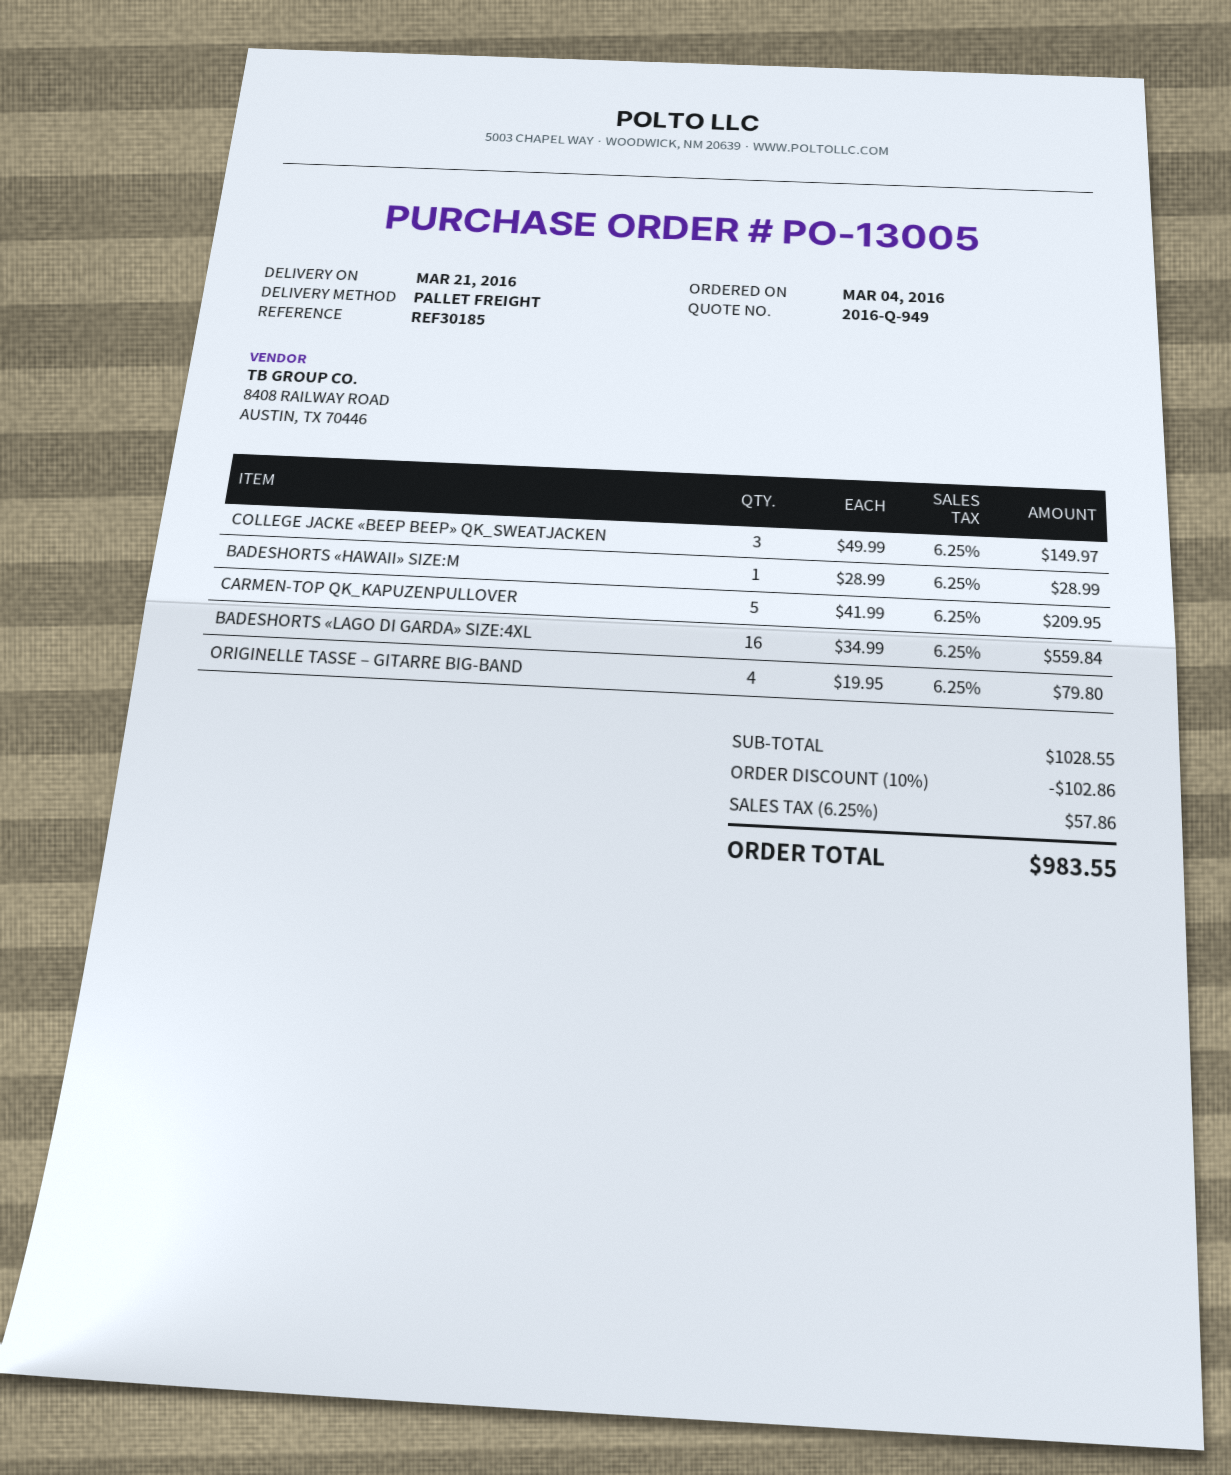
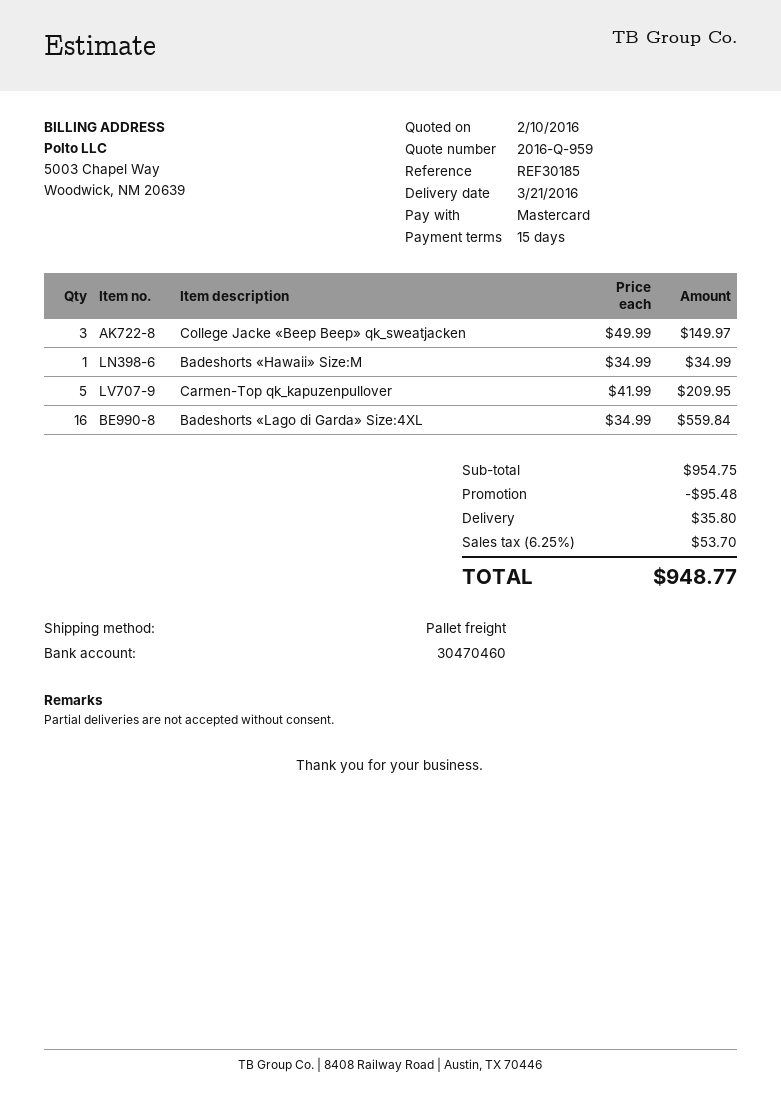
quote number: 2016-Q-949 -> 2016-Q-959
BADESHORTS «HAWAII» SIZE:M: 1 x 28.99 = 28.99 -> 1 x 34.99 = 34.99
ORIGINELLE TASSE – GITARRE BIG-BAND: 4 x 19.95 = 79.80 -> none
subtotal: 1028.55 -> 954.75
discount: 102.86 -> 95.48
shipping: none -> 35.80
tax: 6.25% = 57.86 -> 6.25% = 53.70
total: 983.55 -> 948.77

